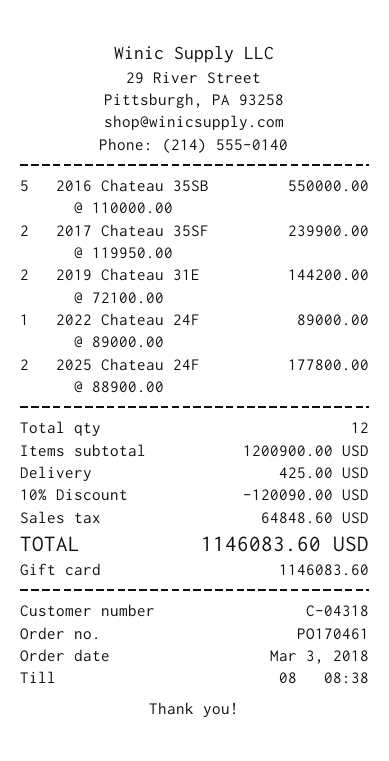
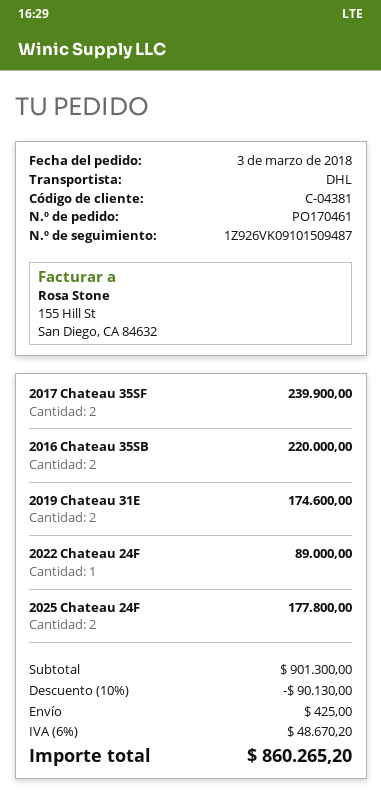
customer number: C-04318 -> C-04381
2016 Chateau 35SB: 5 for 550000.00 -> 2 for 220000.00
2019 Chateau 31E: 2 for 144200.00 -> 2 for 174600.00
subtotal: 1200900.00 -> 901300.00
discount: 10% = 120090.00 -> 10% = 90130.00
tax: 64848.60 -> 48670.20
total: 1146083.60 -> 860265.20

